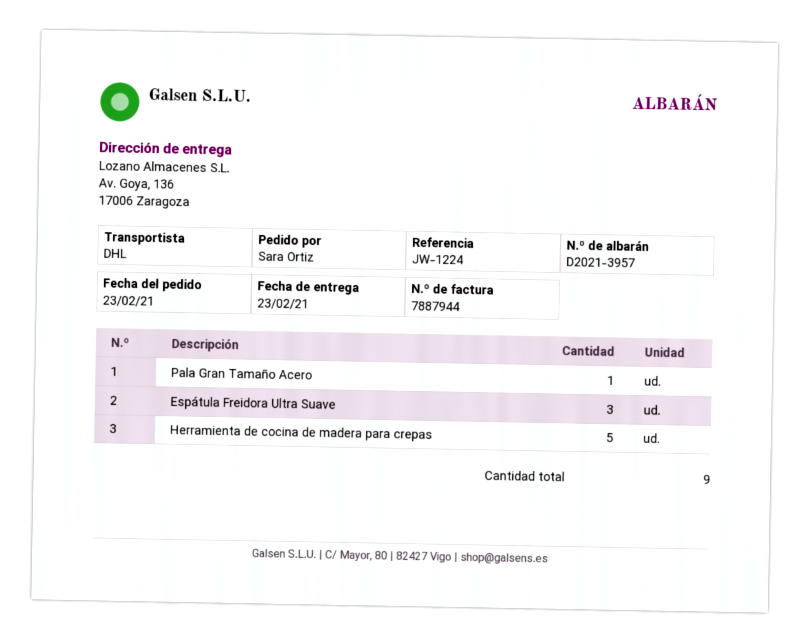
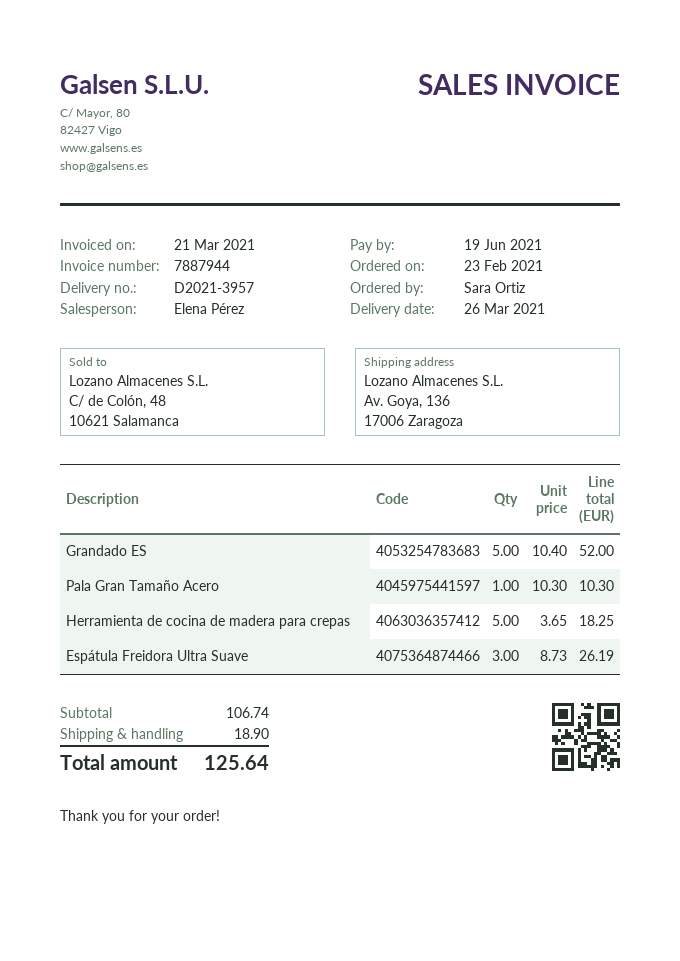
delivery date: 2021-02-23 -> 2021-03-26
Grandado ES: none -> 5

